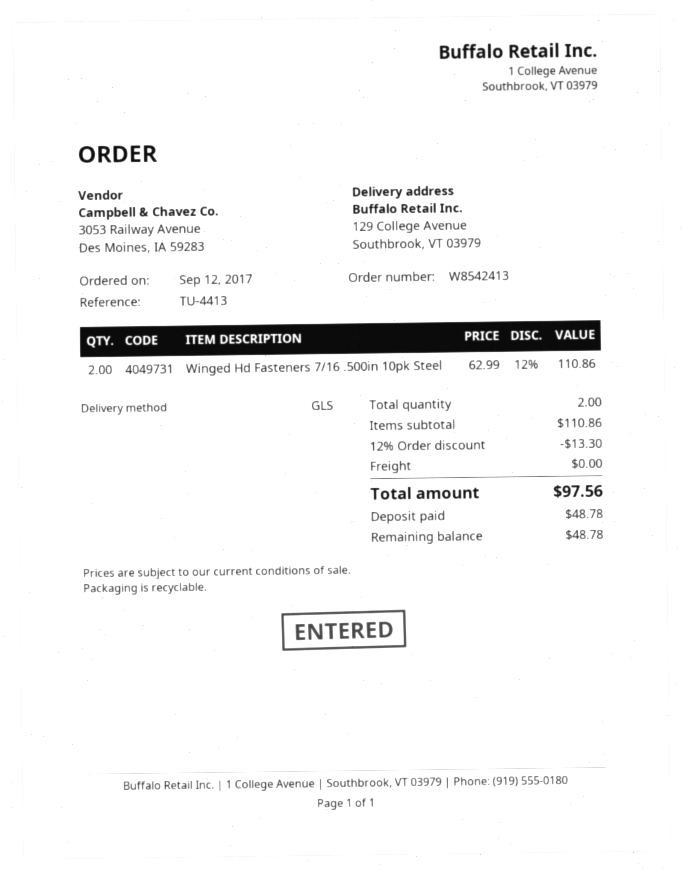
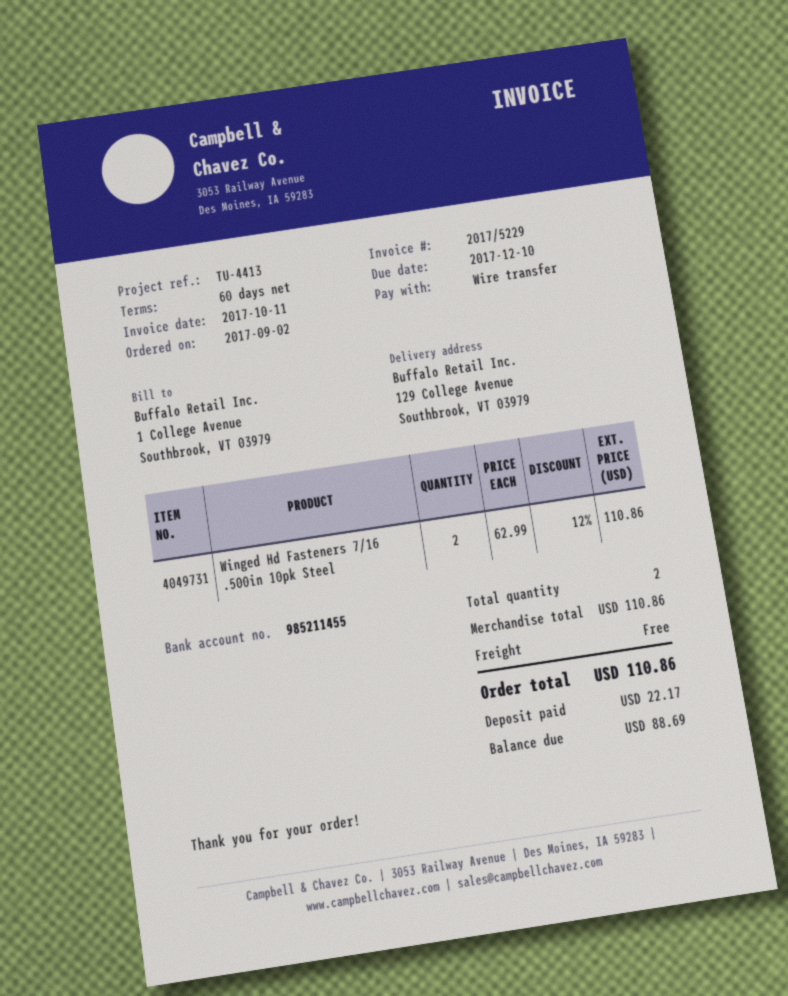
order date: 2017-09-12 -> 2017-09-02
discount: 12% = 13.30 -> none
total: 97.56 -> 110.86
deposit: 48.78 -> 22.17
balance: 48.78 -> 88.69

